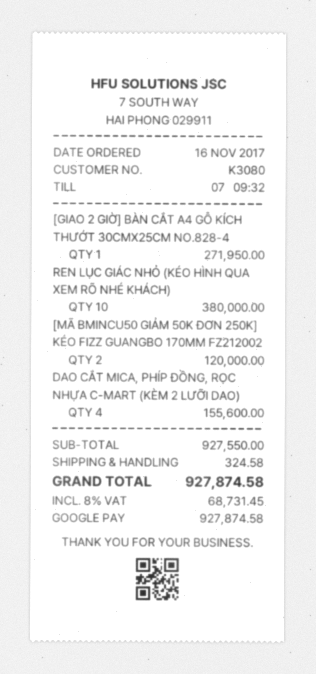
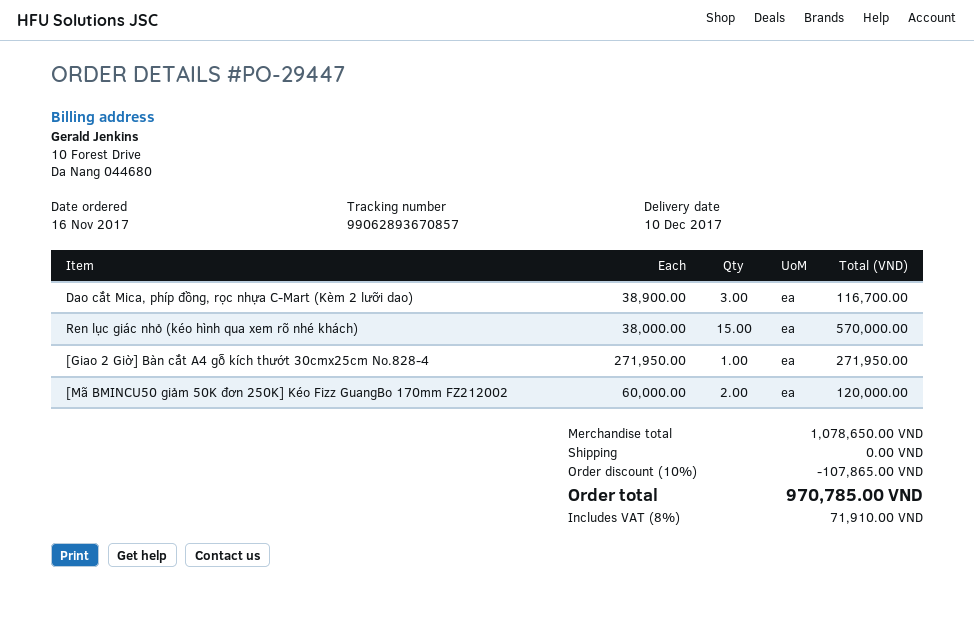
REN LỤC GIÁC NHỎ (KÉO HÌNH QUA XEM RÕ NHÉ KHÁCH): 10 for 380000.00 -> 15 for 570000.00
DAO CẮT MICA, PHÍP ĐỒNG, RỌC NHỰA C-MART (KÈM 2 LƯỠI DAO): 4 for 155600.00 -> 3 for 116700.00
subtotal: 927550.00 -> 1078650.00
discount: none -> 10% = 107865.00
shipping: 324.58 -> 0.00
tax: 8% = 68731.45 -> 8% = 71910.00
total: 927874.58 -> 970785.00

